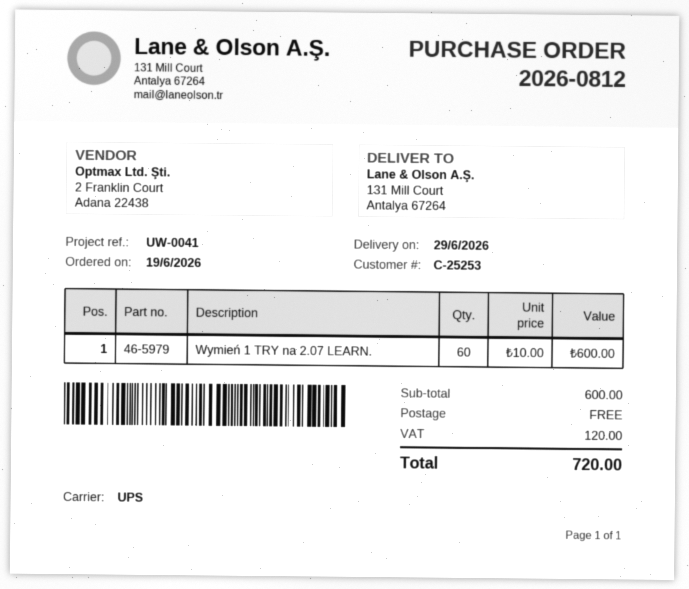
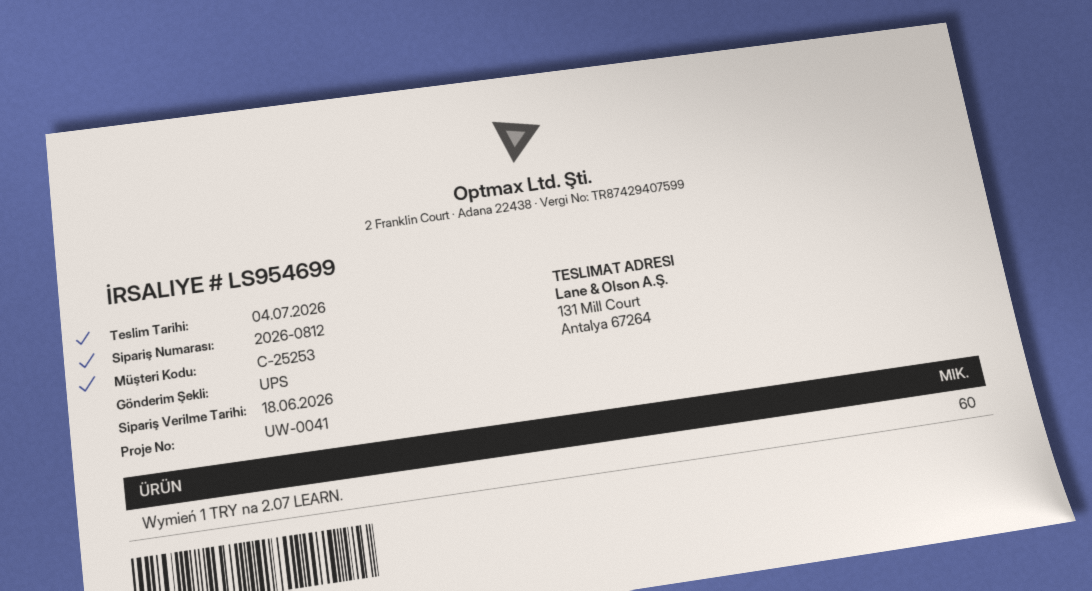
order date: 2026-06-19 -> 2026-06-18
delivery date: 2026-06-29 -> 2026-07-04

